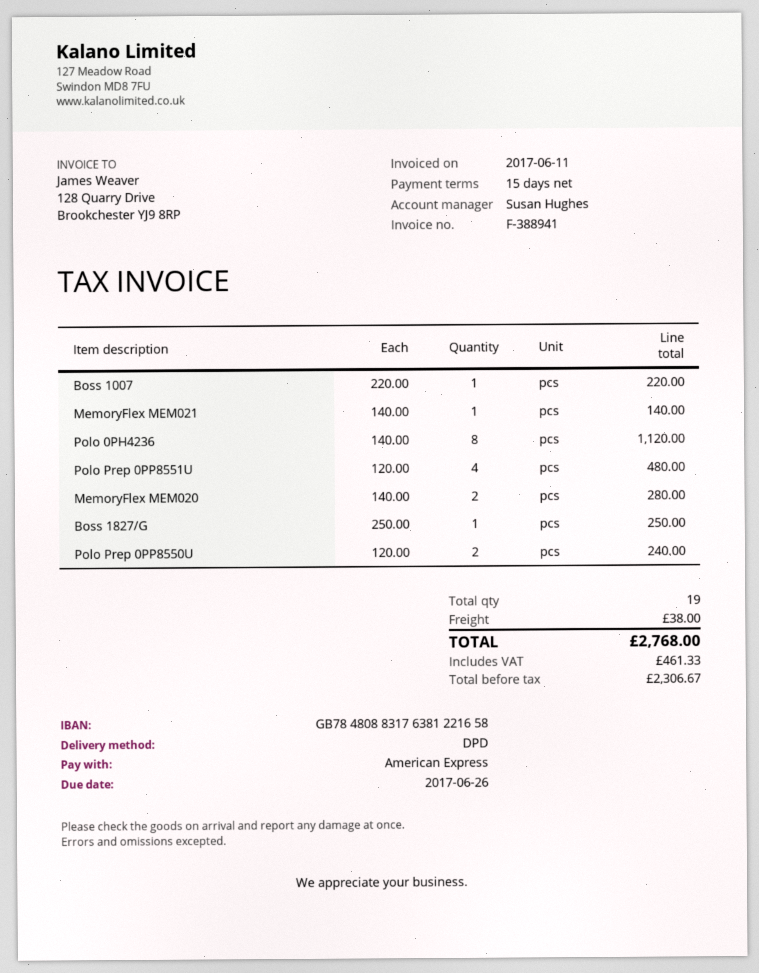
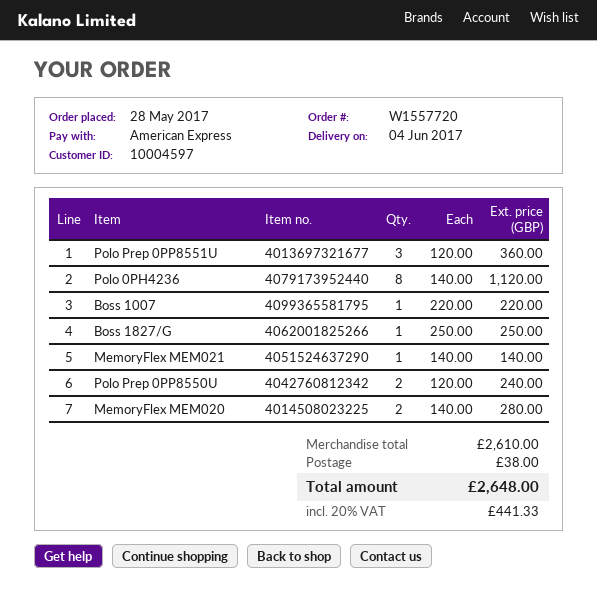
Polo Prep 0PP8551U: 4 x 120.00 = 480.00 -> 3 x 120.00 = 360.00
tax: 461.33 -> 441.33
total: 2768.00 -> 2648.00

